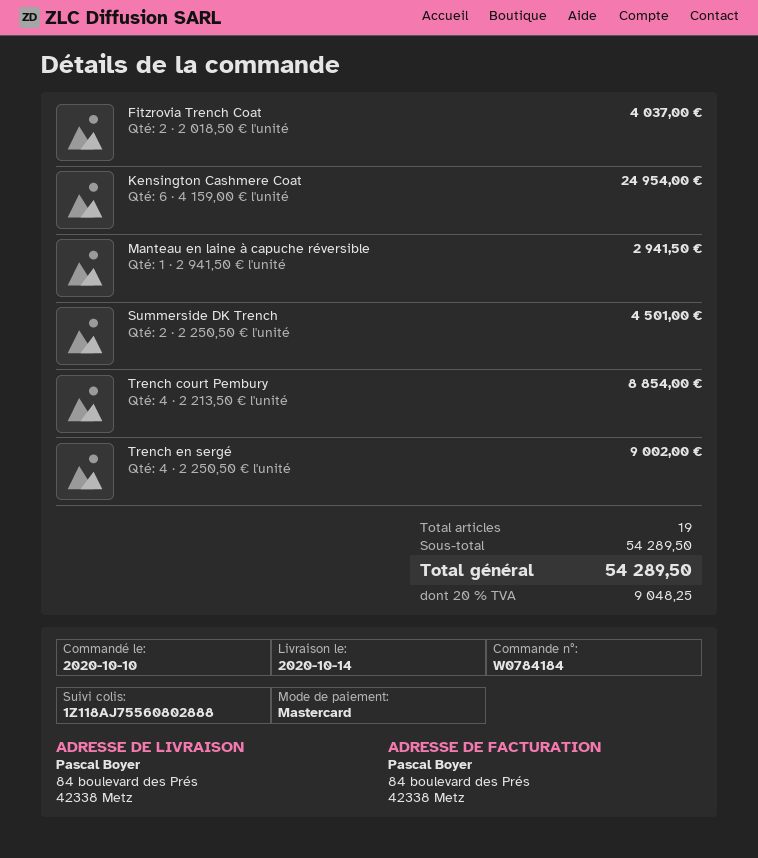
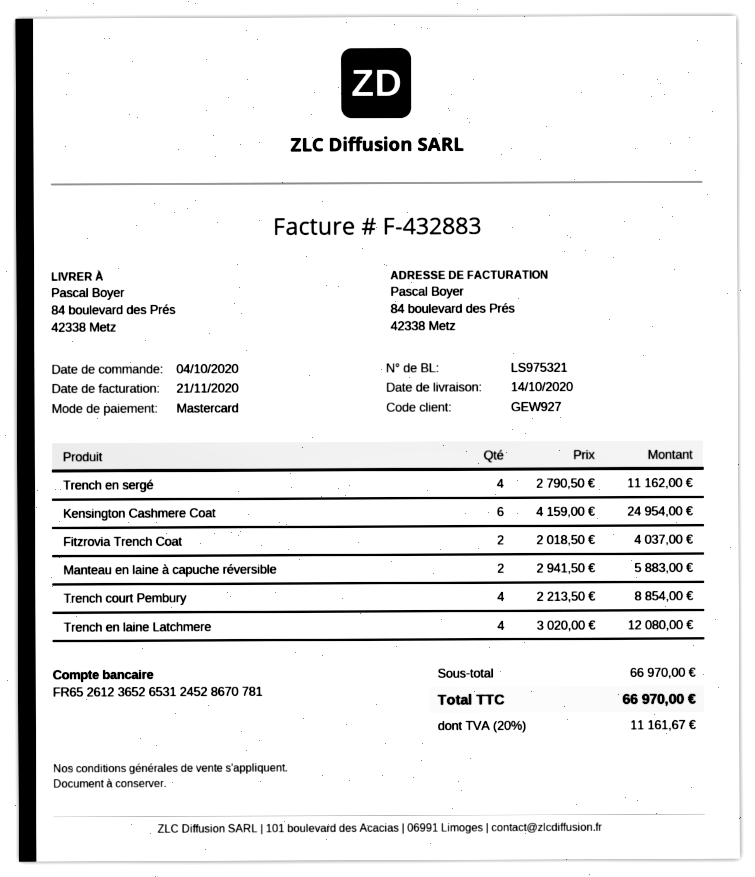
order date: 2020-10-10 -> 2020-10-04
Manteau en laine à capuche réversible: 1 x 2941.50 = 2941.50 -> 2 x 2941.50 = 5883.00
Summerside DK Trench: 2 x 2250.50 = 4501.00 -> none
Trench en sergé: 4 x 2250.50 = 9002.00 -> 4 x 2790.50 = 11162.00
Trench en laine Latchmere: none -> 4 x 3020.00 = 12080.00
subtotal: 54289.50 -> 66970.00
tax: 20% = 9048.25 -> 20% = 11161.67
total: 54289.50 -> 66970.00

